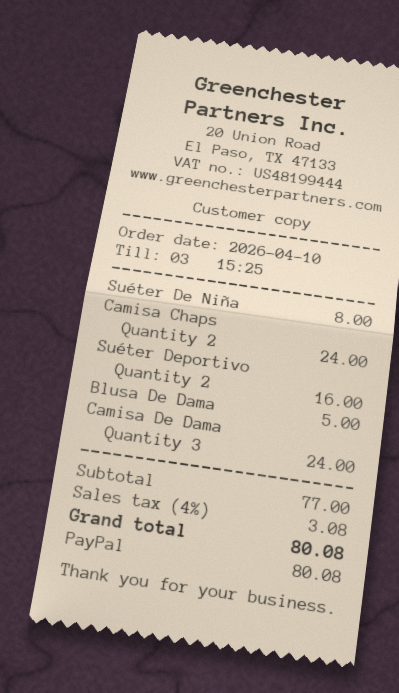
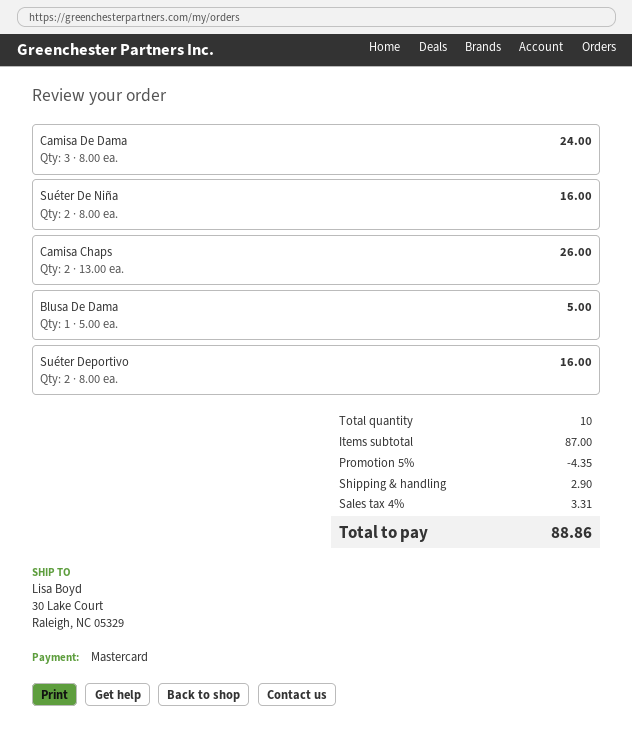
payment method: PayPal -> Mastercard
Suéter De Niña: 1 for 8.00 -> 2 for 16.00
Camisa Chaps: 2 for 24.00 -> 2 for 26.00
subtotal: 77.00 -> 87.00
discount: none -> 5% = 4.35
shipping: none -> 2.90
tax: 4% = 3.08 -> 4% = 3.31
total: 80.08 -> 88.86

